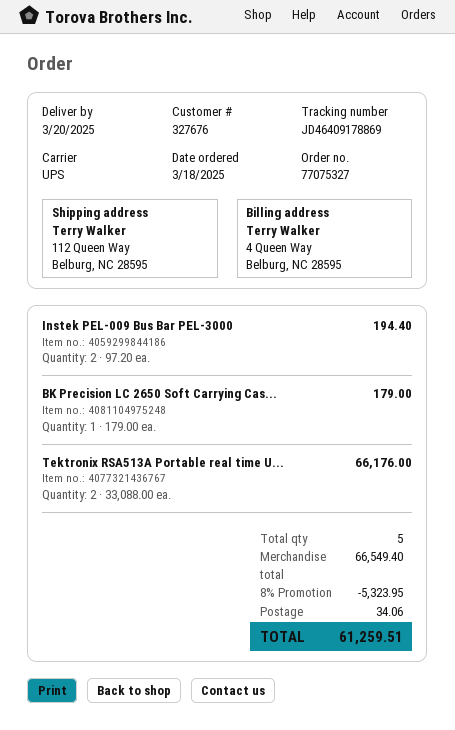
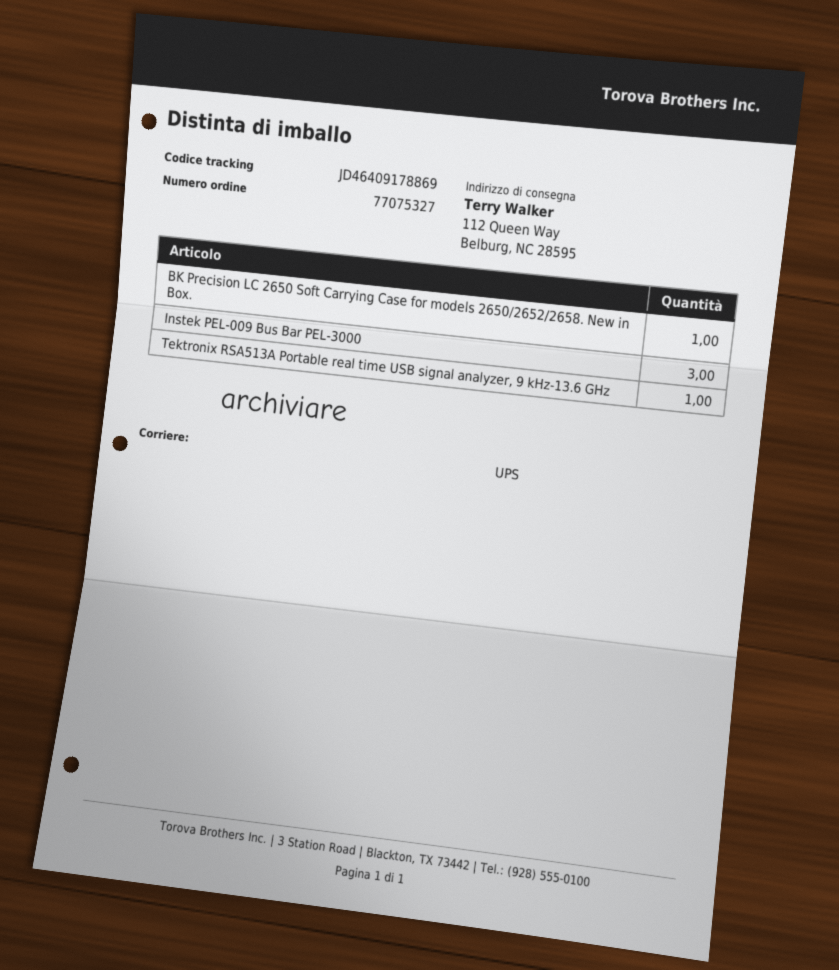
Instek PEL-009 Bus Bar PEL-3000: 2 -> 3
Tektronix RSA513A Portable real time U...: 2 -> 1

